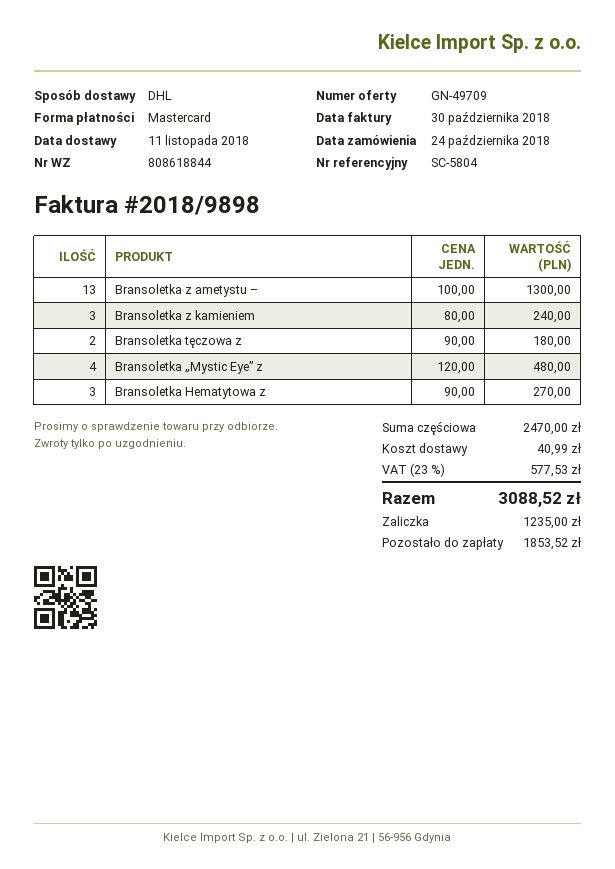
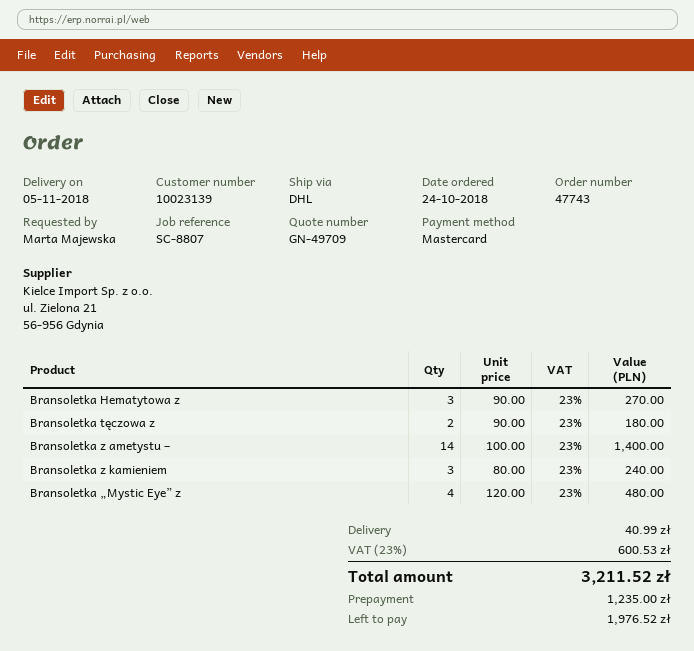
delivery date: 2018-11-11 -> 2018-11-05
reference: SC-5804 -> SC-8807
Bransoletka z ametystu –: 13 x 100.00 = 1300.00 -> 14 x 100.00 = 1400.00
tax: 23% = 577.53 -> 23% = 600.53
total: 3088.52 -> 3211.52
balance: 1853.52 -> 1976.52

